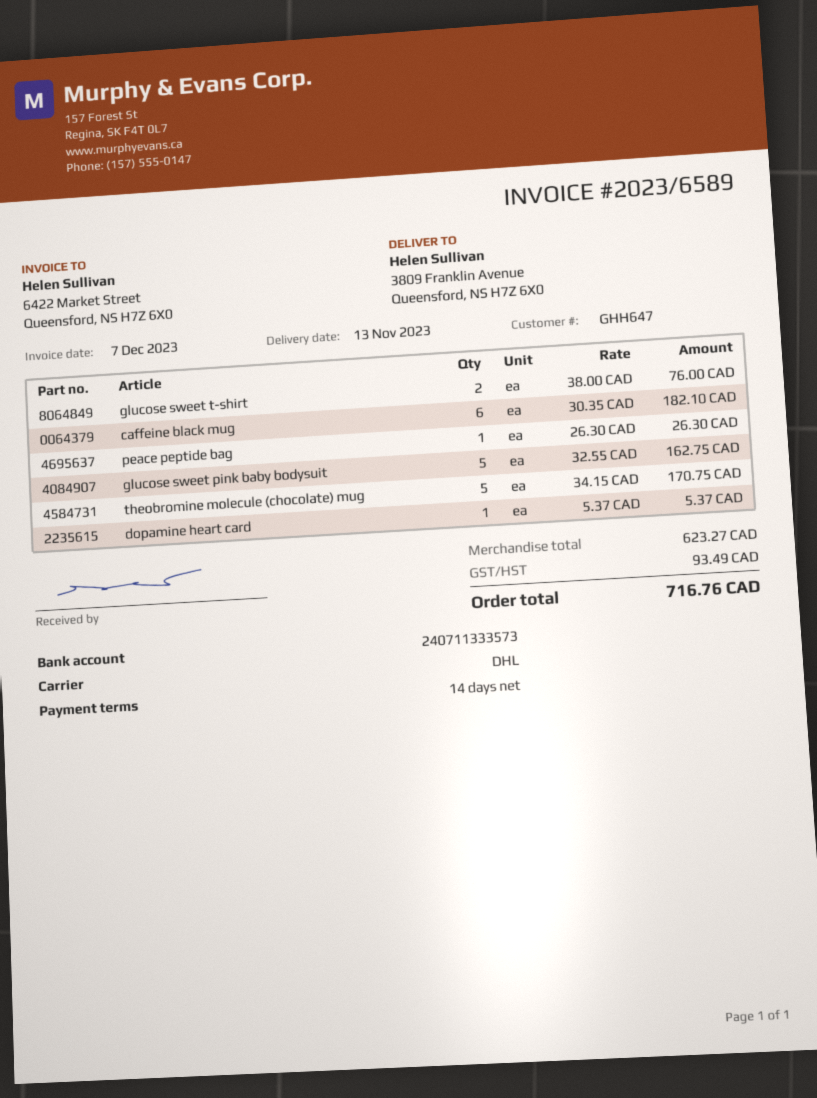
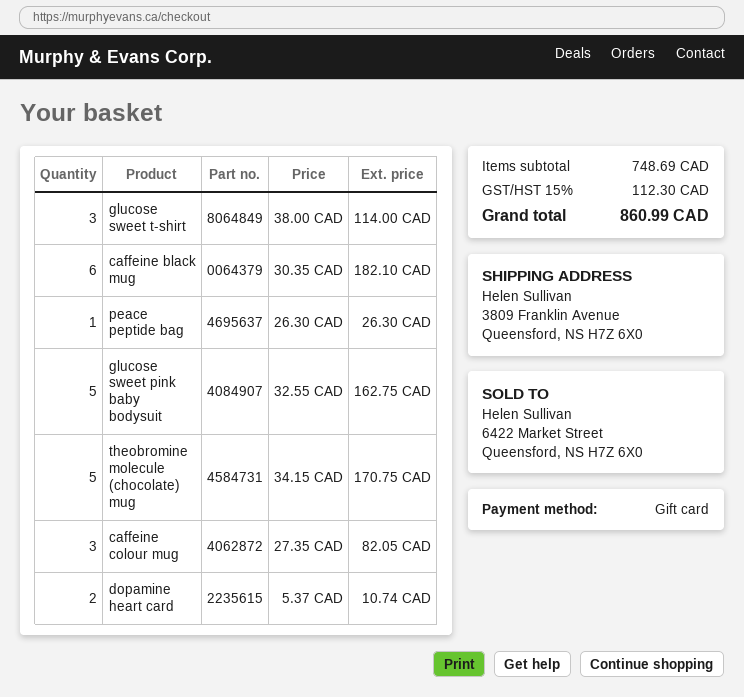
glucose sweet t-shirt: 2 x 38.00 = 76.00 -> 3 x 38.00 = 114.00
dopamine heart card: 1 x 5.37 = 5.37 -> 2 x 5.37 = 10.74
caffeine colour mug: none -> 3 x 27.35 = 82.05
subtotal: 623.27 -> 748.69
tax: 93.49 -> 112.30
total: 716.76 -> 860.99

